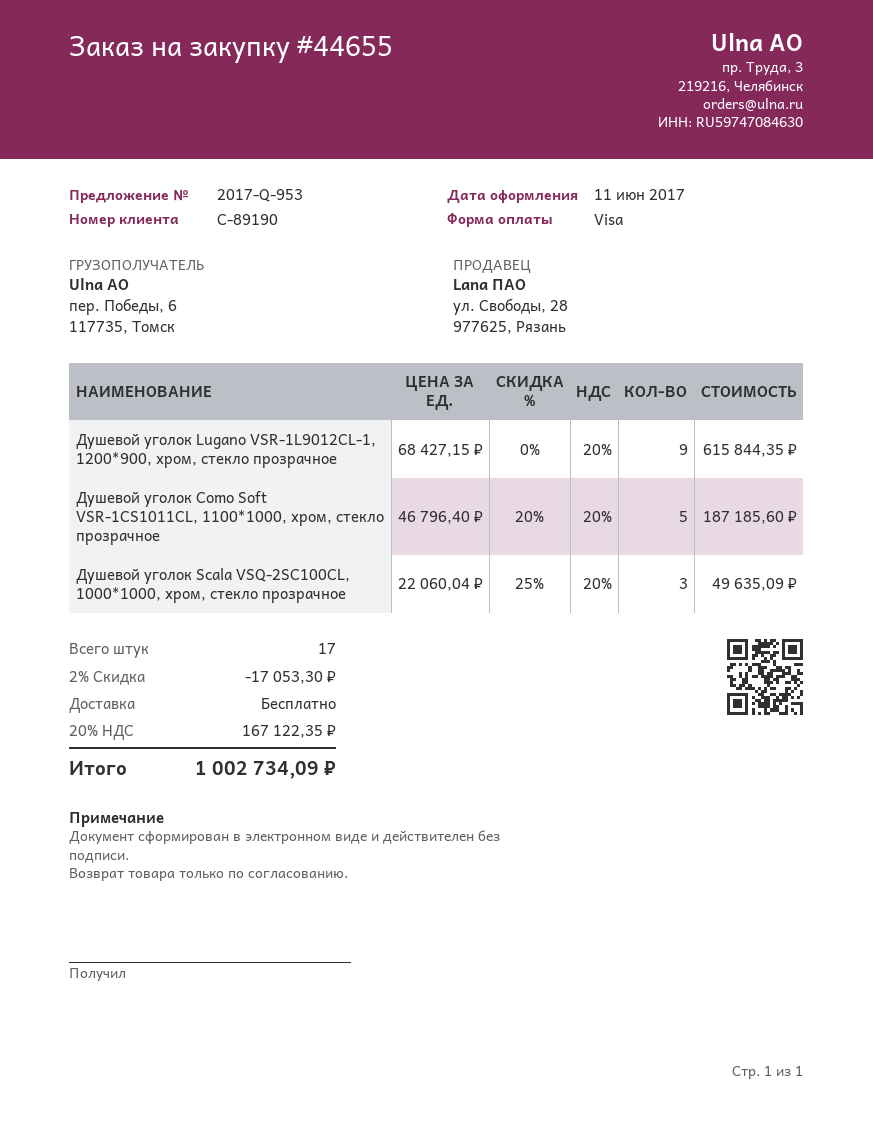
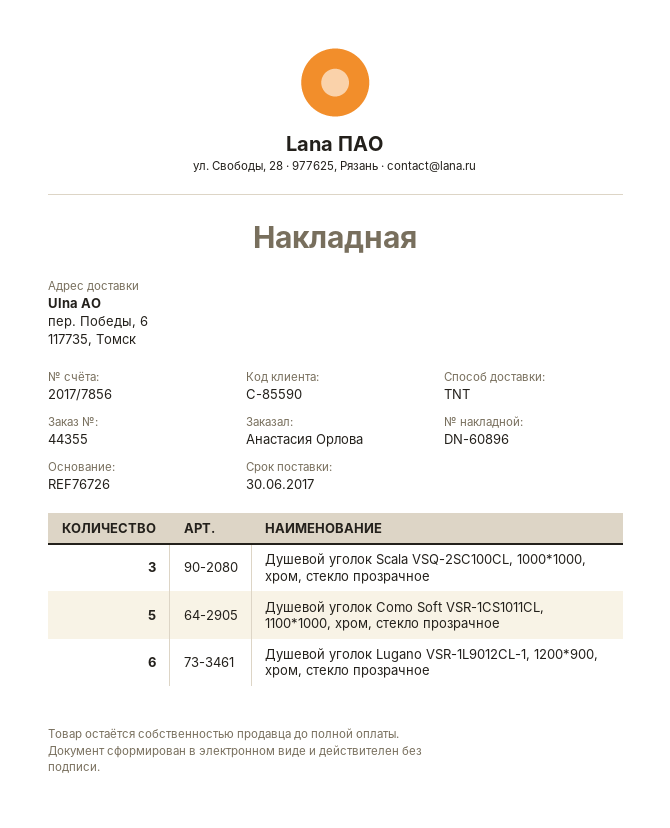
order number: 44655 -> 44355
customer number: C-89190 -> C-85590
Душевой уголок Lugano VSR-1L9012CL-1, 1200*900, хром, стекло прозрачное: 9 -> 6

